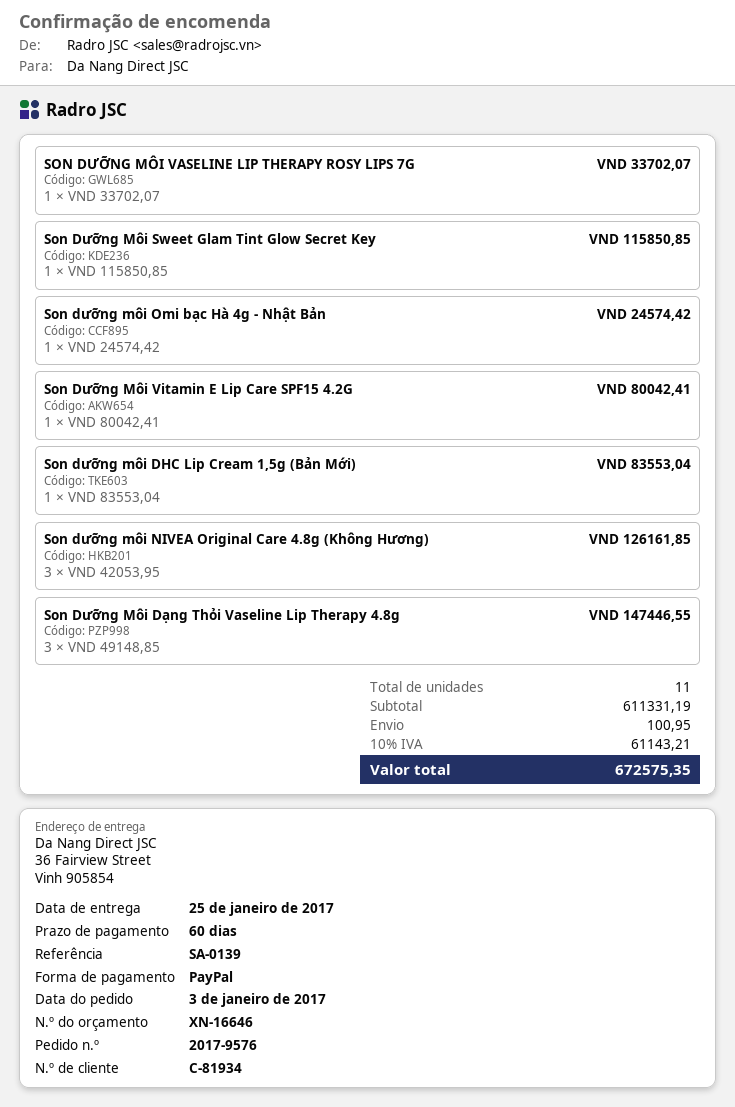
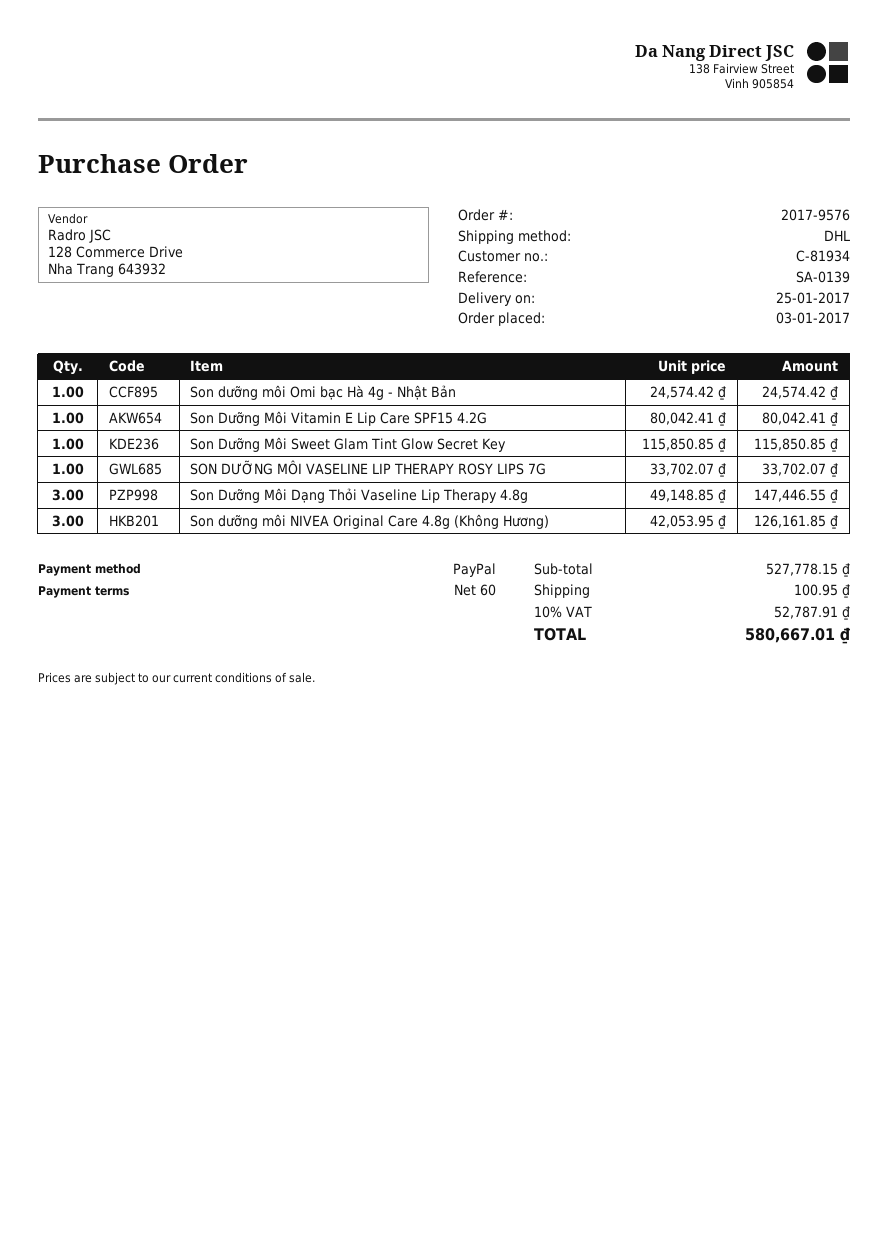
Son dưỡng môi DHC Lip Cream 1,5g (Bản Mới): 1 x 83553.04 = 83553.04 -> none
subtotal: 611331.19 -> 527778.15
tax: 10% = 61143.21 -> 10% = 52787.91
total: 672575.35 -> 580667.01

